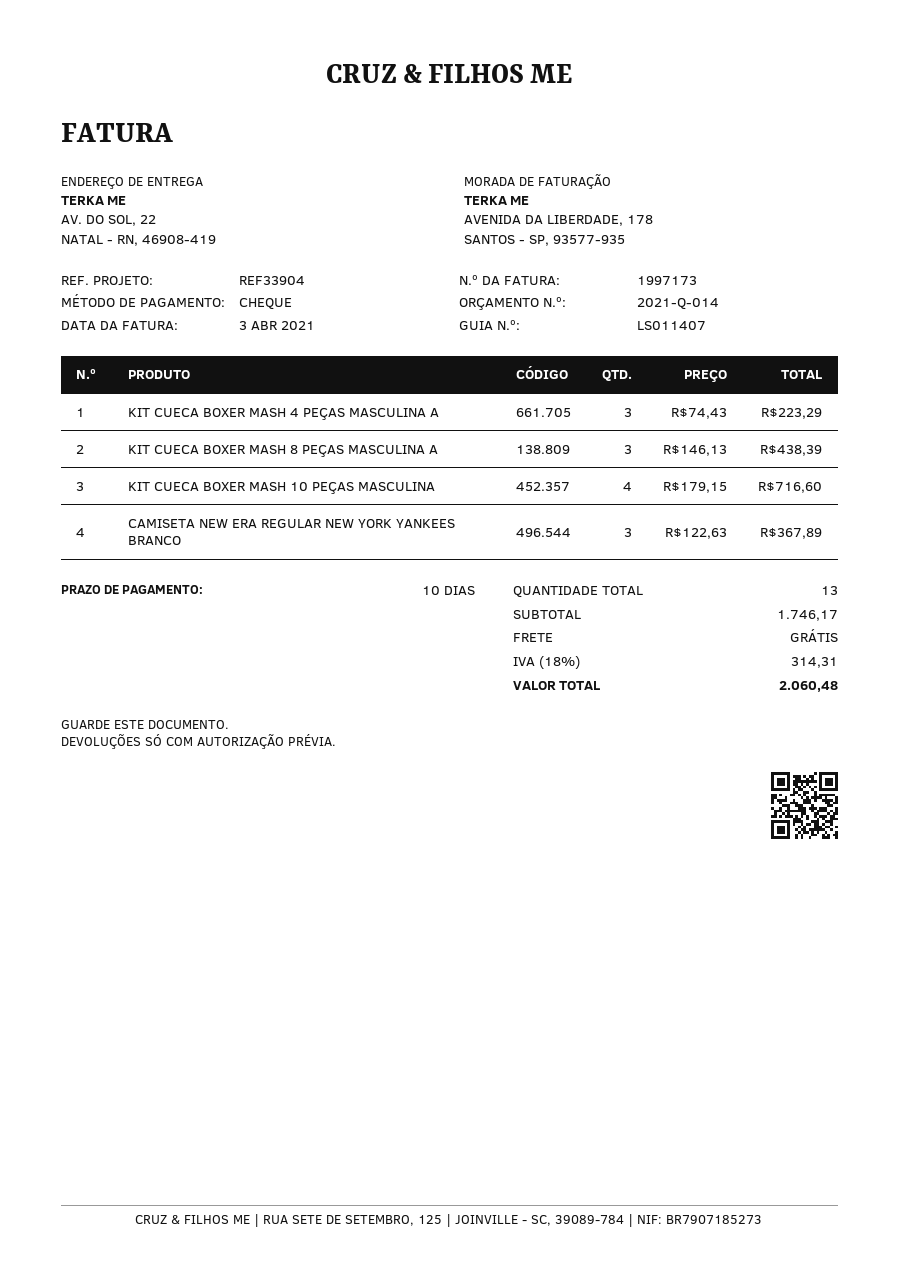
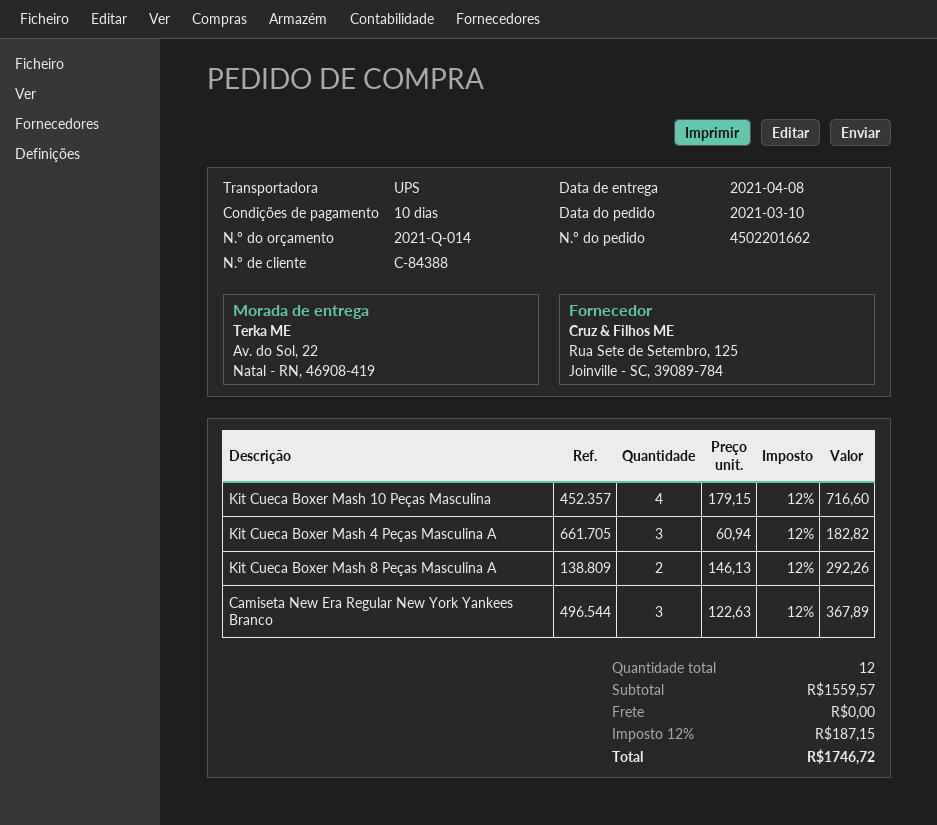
KIT CUECA BOXER MASH 4 PEÇAS MASCULINA A: 3 x 74.43 = 223.29 -> 3 x 60.94 = 182.82
KIT CUECA BOXER MASH 8 PEÇAS MASCULINA A: 3 x 146.13 = 438.39 -> 2 x 146.13 = 292.26
total quantity: 13 -> 12
subtotal: 1746.17 -> 1559.57
tax: 18% = 314.31 -> 12% = 187.15
total: 2060.48 -> 1746.72

